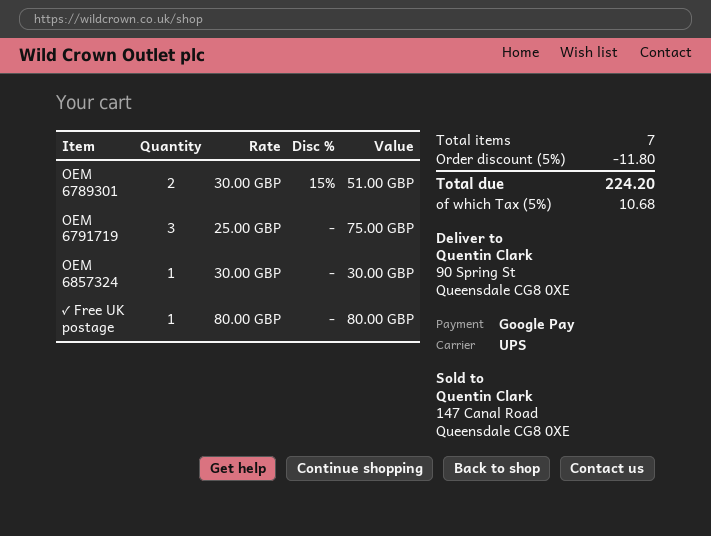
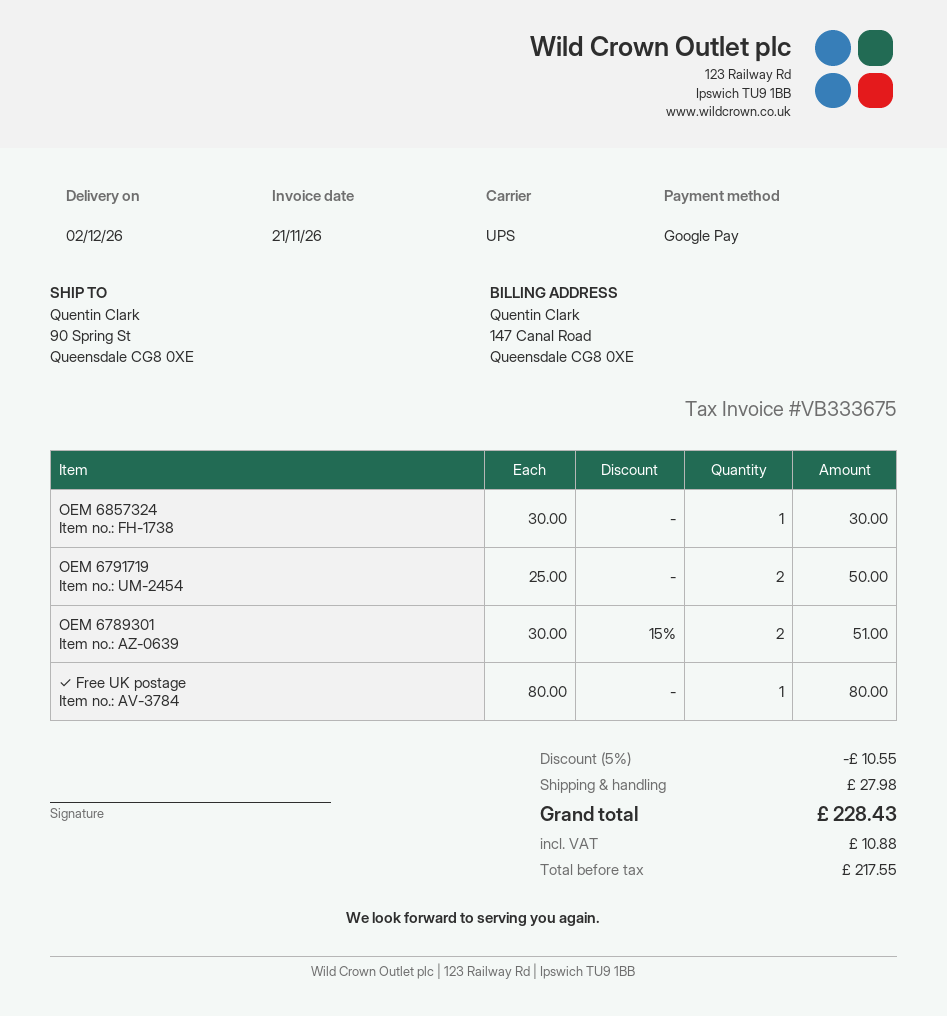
OEM 6791719: 3 x 25.00 = 75.00 -> 2 x 25.00 = 50.00
discount: 5% = 11.80 -> 5% = 10.55
shipping: none -> 27.98
tax: 10.68 -> 10.88
total: 224.20 -> 228.43

